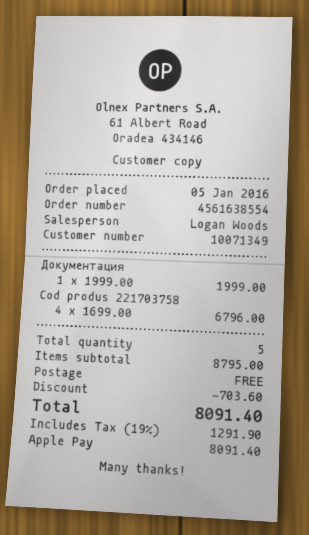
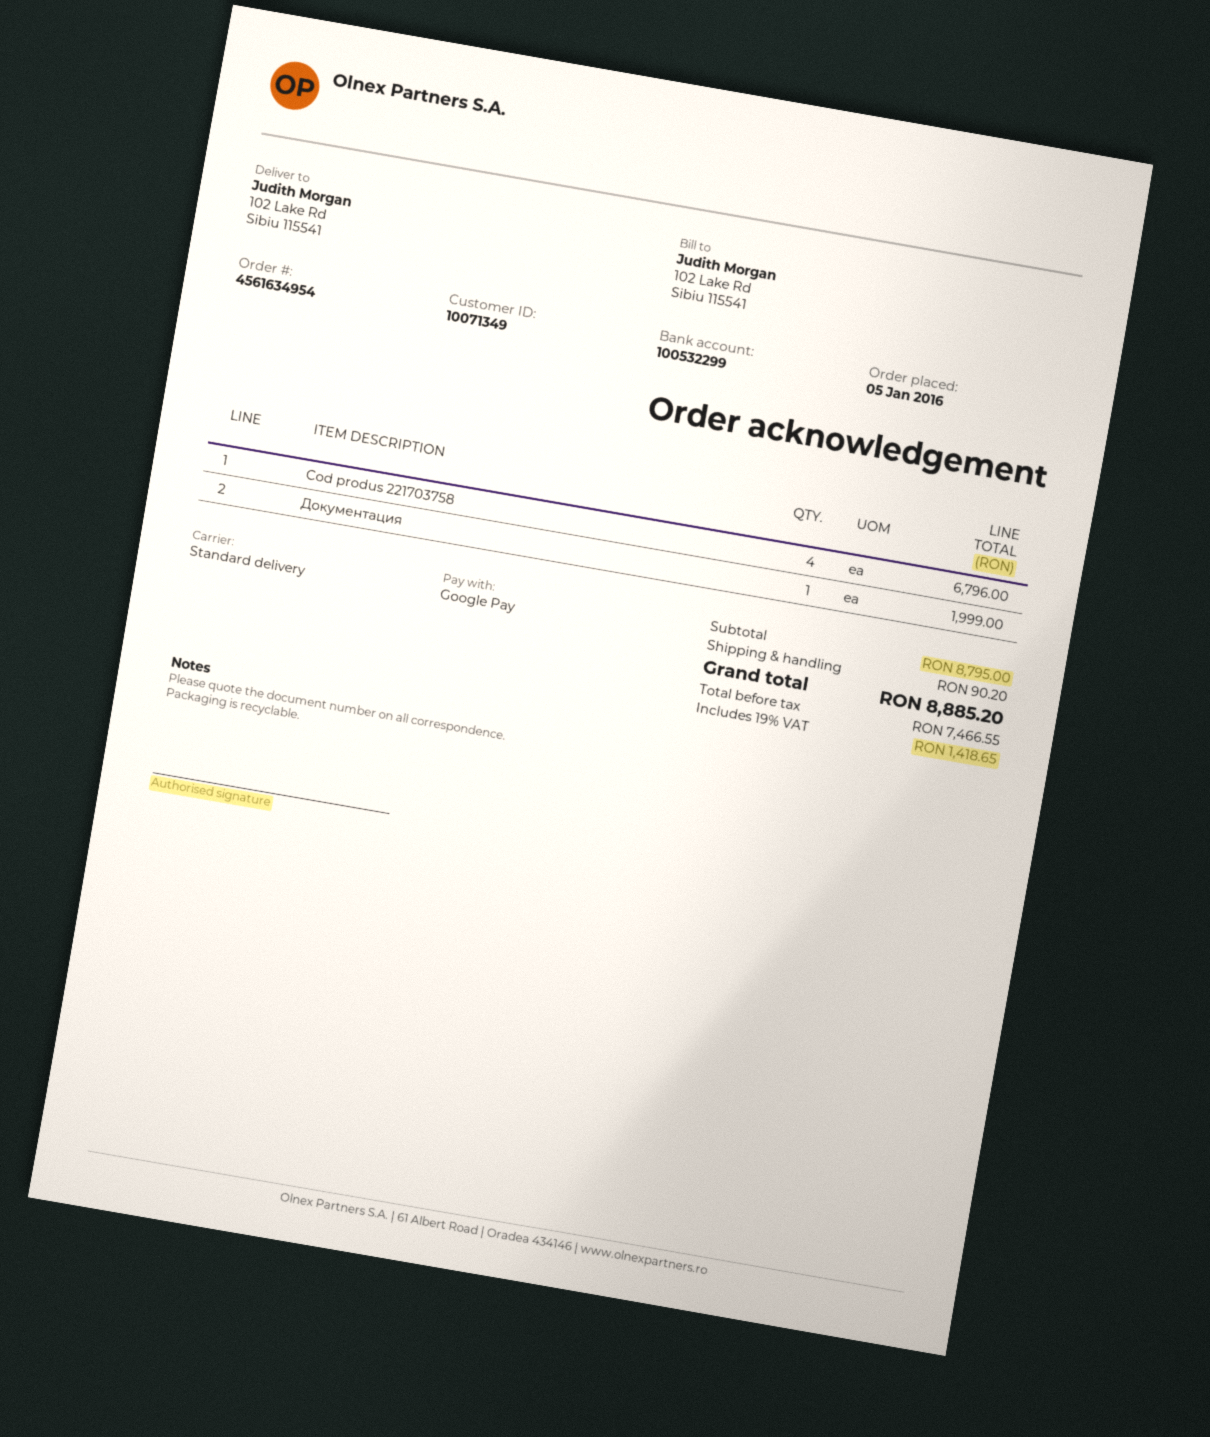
order number: 4561638554 -> 4561634954
payment method: Apple Pay -> Google Pay
discount: 703.60 -> none
shipping: 0.00 -> 90.20
tax: 19% = 1291.90 -> 19% = 1418.65
total: 8091.40 -> 8885.20

